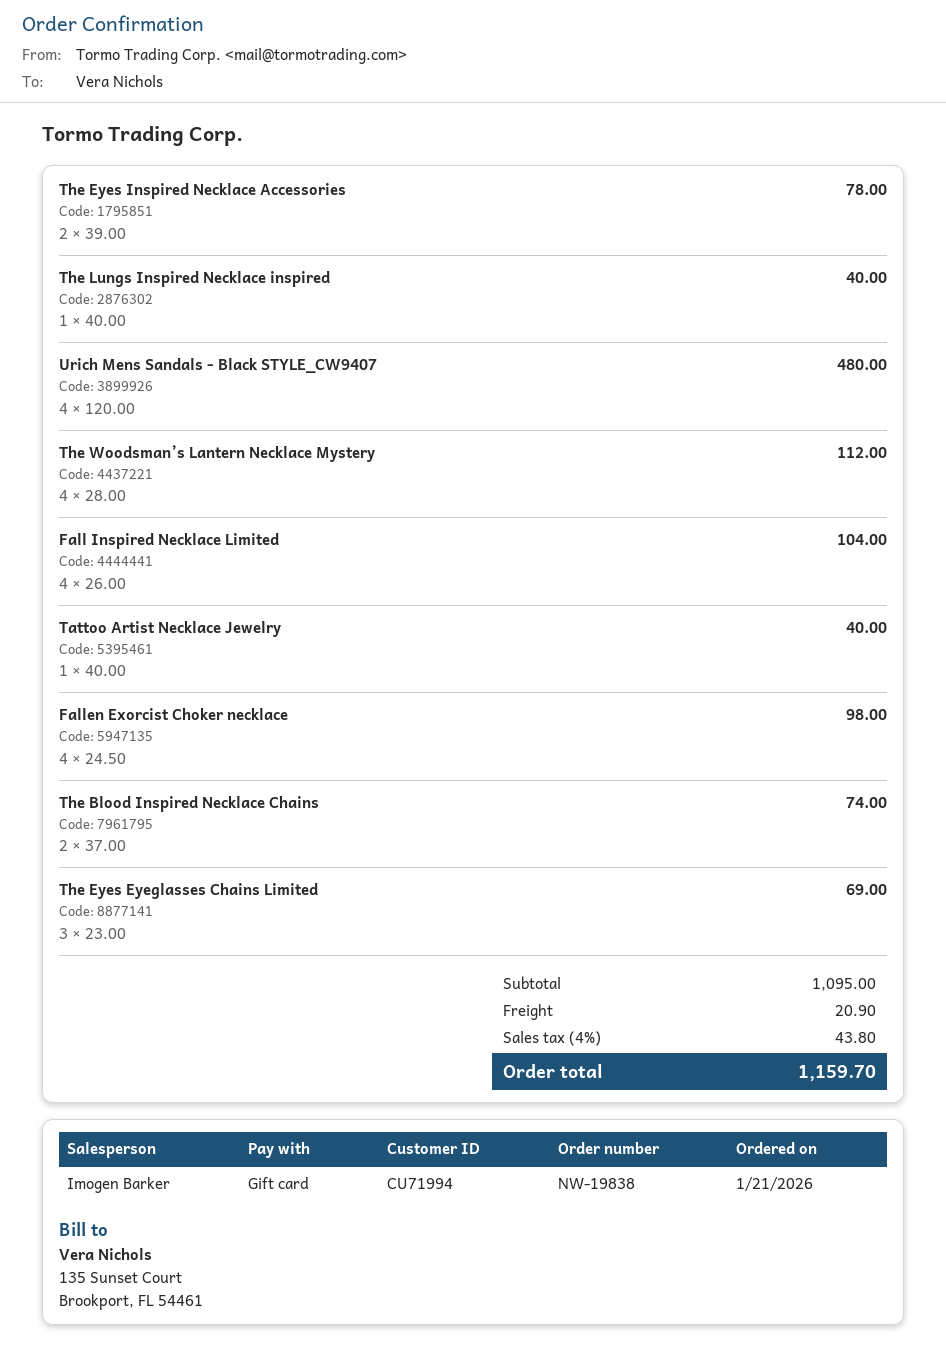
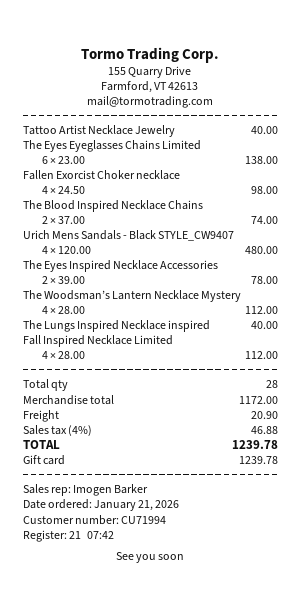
Fall Inspired Necklace Limited: 4 x 26.00 = 104.00 -> 4 x 28.00 = 112.00
The Eyes Eyeglasses Chains Limited: 3 x 23.00 = 69.00 -> 6 x 23.00 = 138.00
subtotal: 1095.00 -> 1172.00
tax: 4% = 43.80 -> 4% = 46.88
total: 1159.70 -> 1239.78

